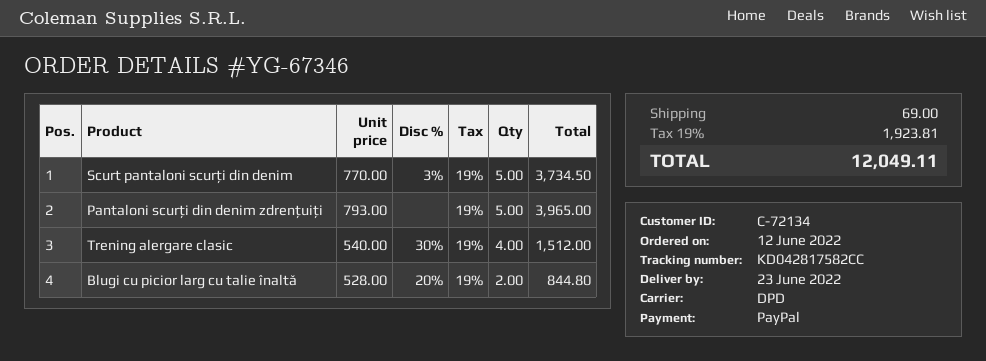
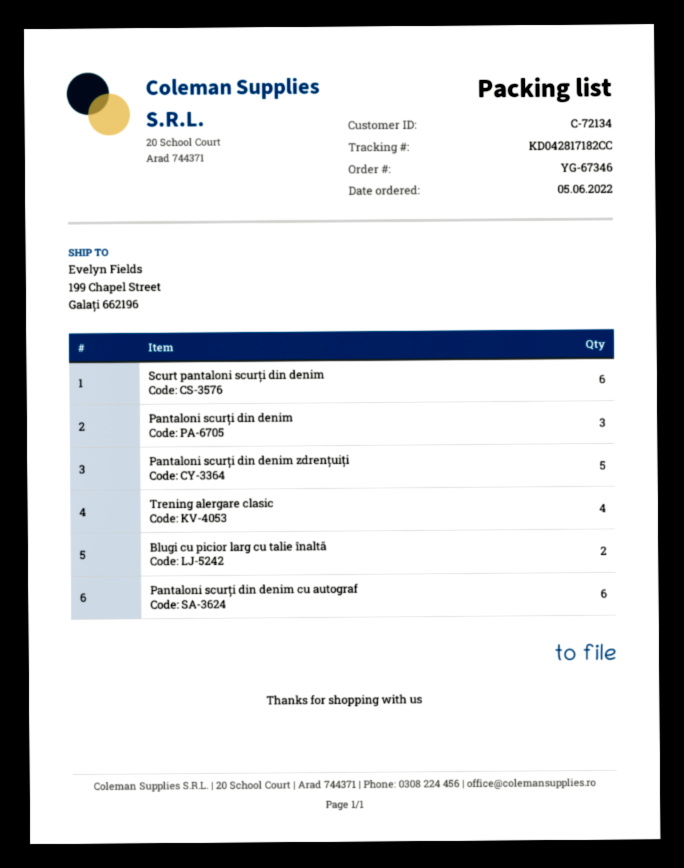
order date: 2022-06-12 -> 2022-06-05
tracking number: KD042817582CC -> KD042817182CC
Scurt pantaloni scurți din denim: 5 -> 6
Pantaloni scurți din denim: none -> 3
Pantaloni scurți din denim cu autograf: none -> 6

